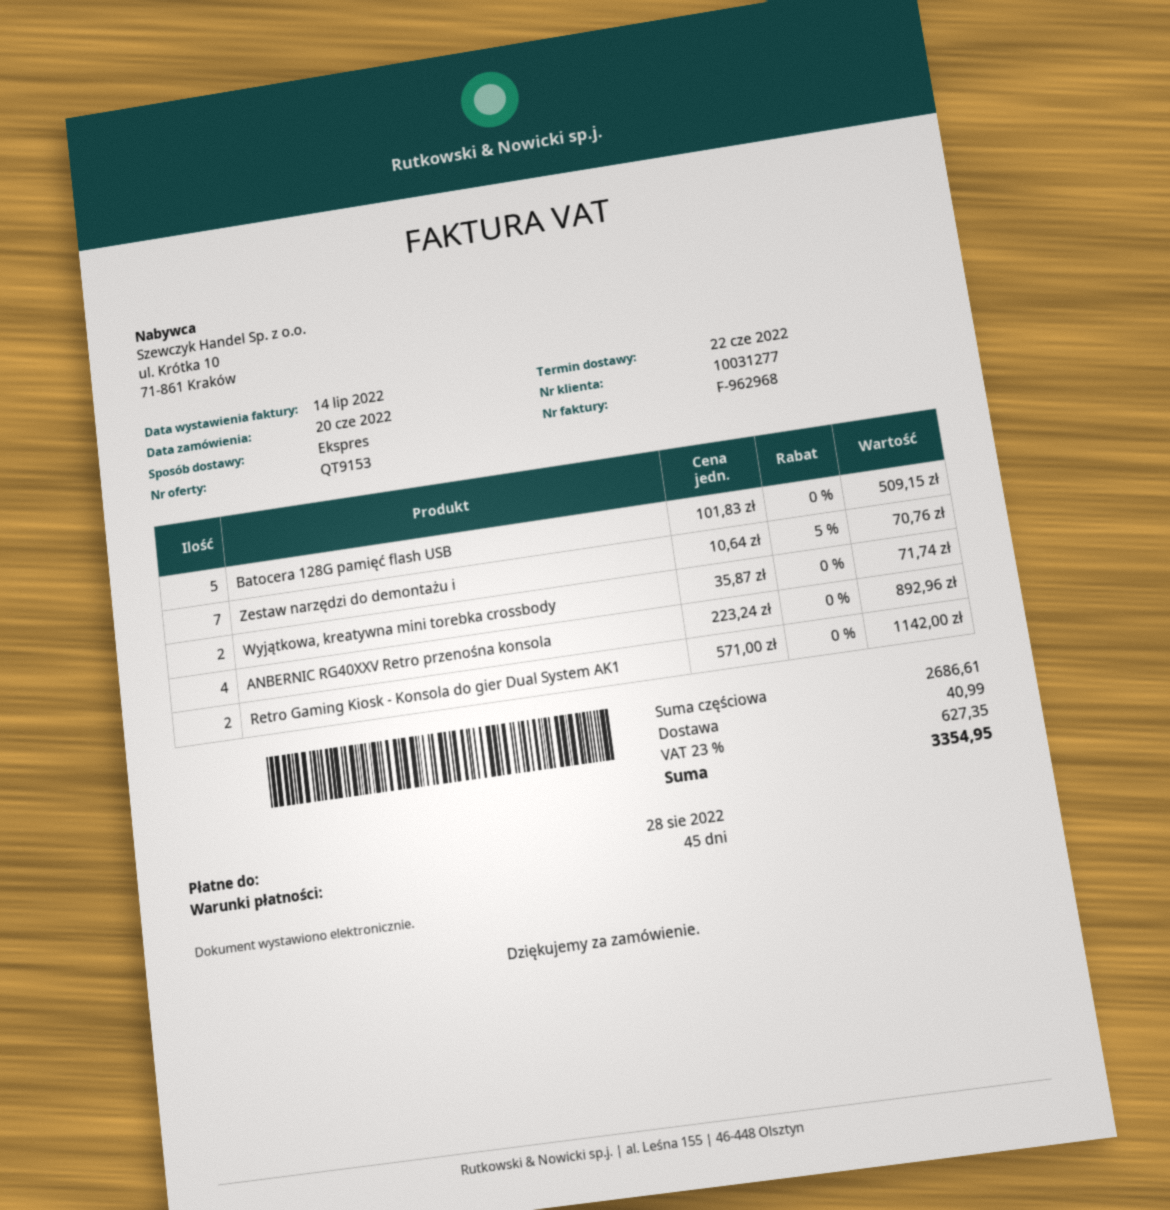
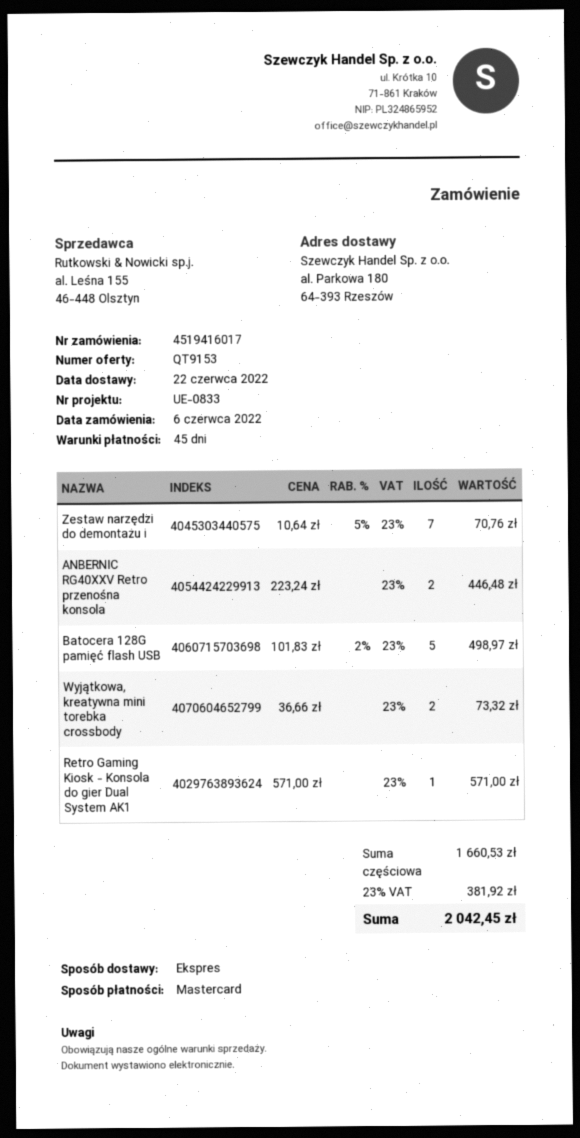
order date: 2022-06-20 -> 2022-06-06
Batocera 128G pamięć flash USB: 5 x 101.83 = 509.15 -> 5 x 101.83 - 2% = 498.97
Wyjątkowa, kreatywna mini torebka crossbody: 2 x 35.87 = 71.74 -> 2 x 36.66 = 73.32
ANBERNIC RG40XXV Retro przenośna konsola: 4 x 223.24 = 892.96 -> 2 x 223.24 = 446.48
Retro Gaming Kiosk - Konsola do gier Dual System AK1: 2 x 571.00 = 1142.00 -> 1 x 571.00 = 571.00
subtotal: 2686.61 -> 1660.53
shipping: 40.99 -> none
tax: 23% = 627.35 -> 23% = 381.92
total: 3354.95 -> 2042.45

